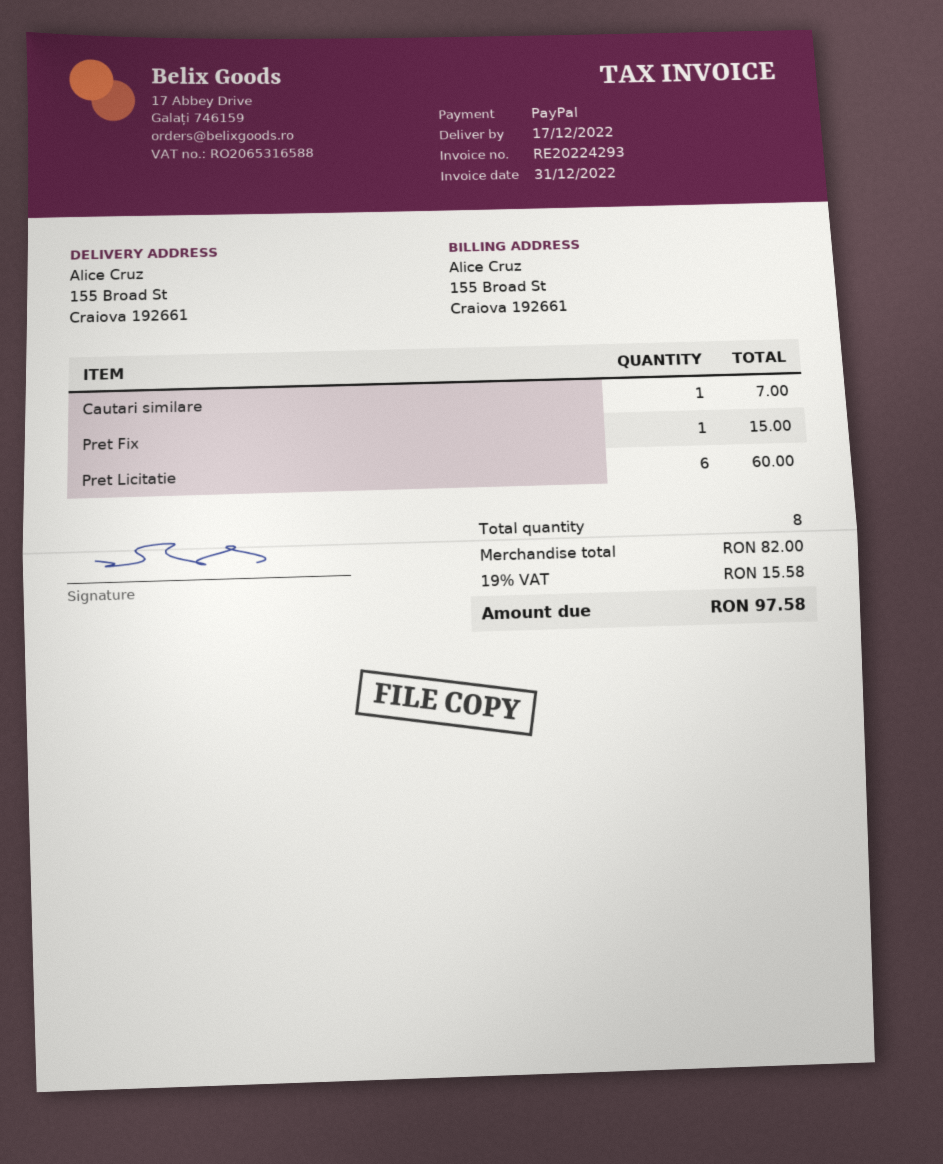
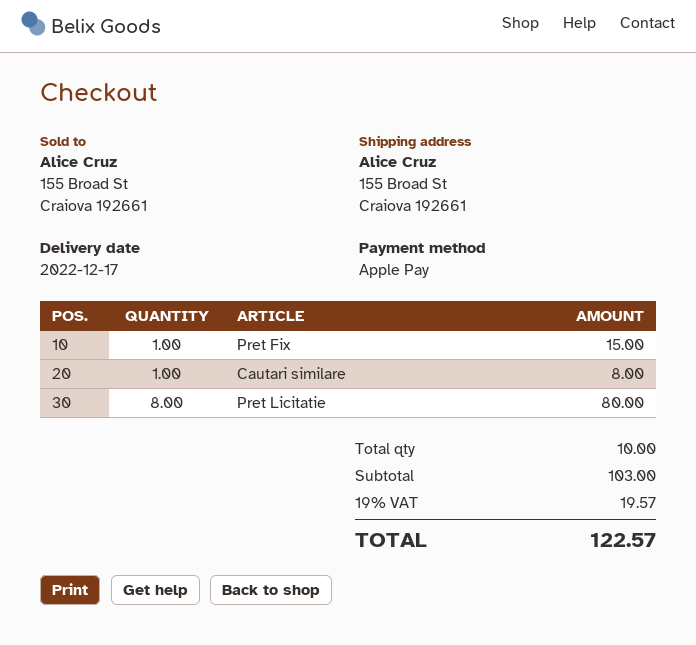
payment method: PayPal -> Apple Pay
Cautari similare: 1 for 7.00 -> 1 for 8.00
Pret Licitatie: 6 for 60.00 -> 8 for 80.00
total quantity: 8 -> 10
subtotal: 82.00 -> 103.00
tax: 19% = 15.58 -> 19% = 19.57
total: 97.58 -> 122.57

